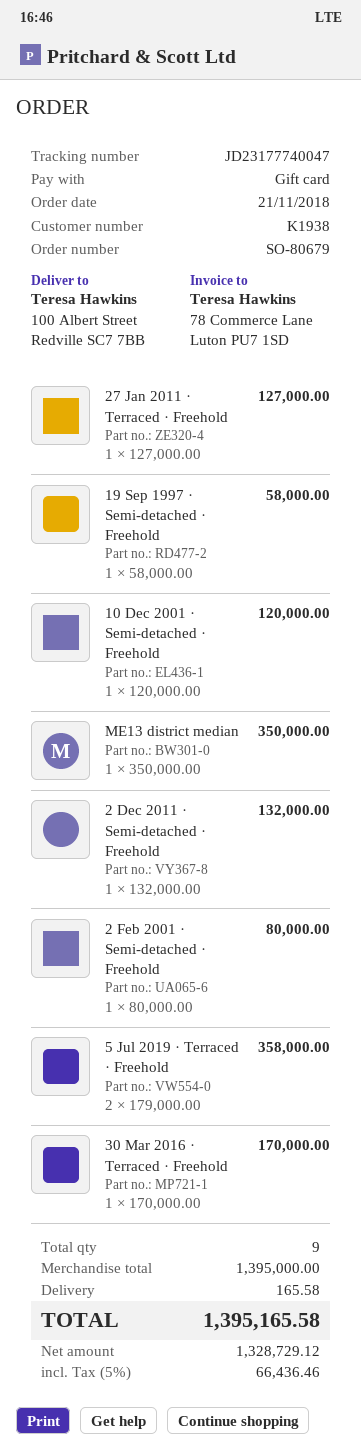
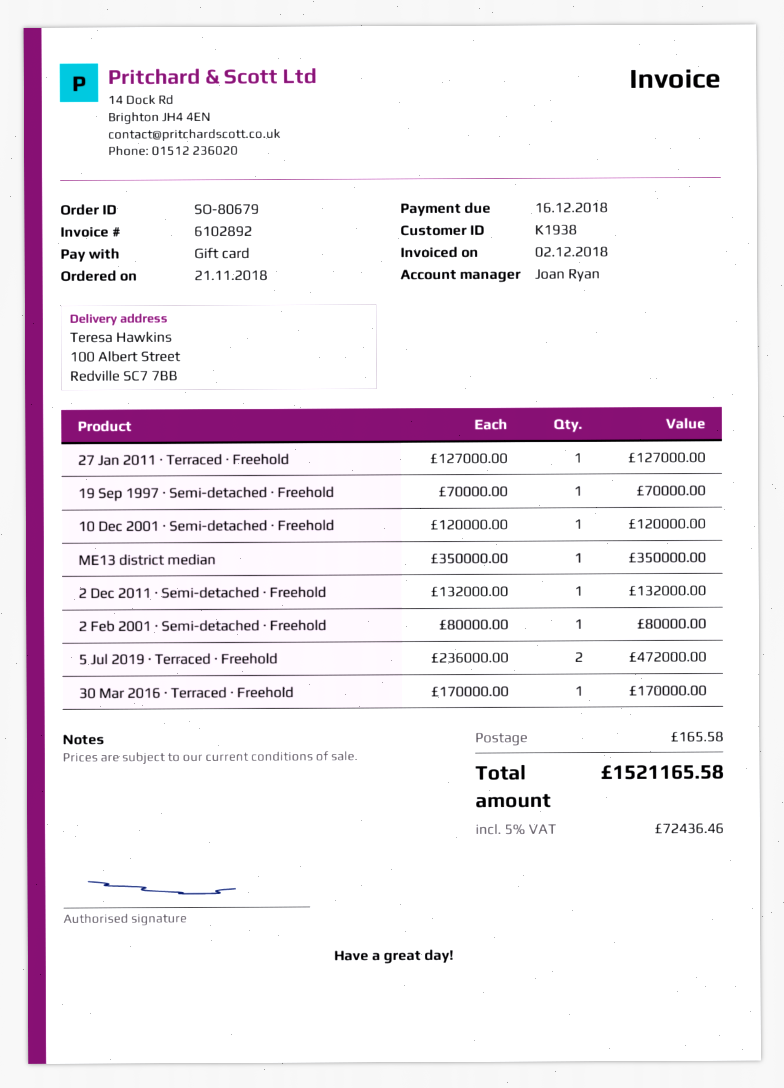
19 Sep 1997 · Semi-detached · Freehold: 1 x 58000.00 = 58000.00 -> 1 x 70000.00 = 70000.00
5 Jul 2019 · Terraced · Freehold: 2 x 179000.00 = 358000.00 -> 2 x 236000.00 = 472000.00
tax: 5% = 66436.46 -> 5% = 72436.46
total: 1395165.58 -> 1521165.58

